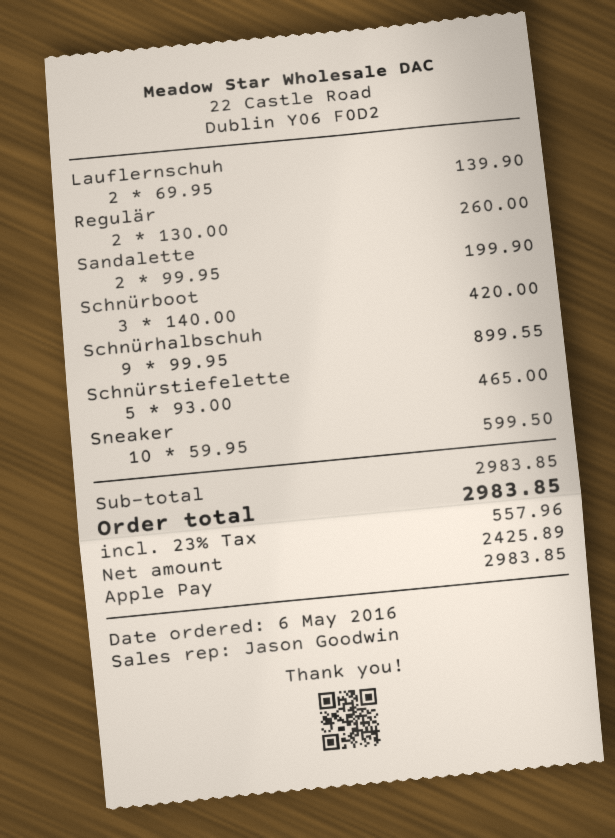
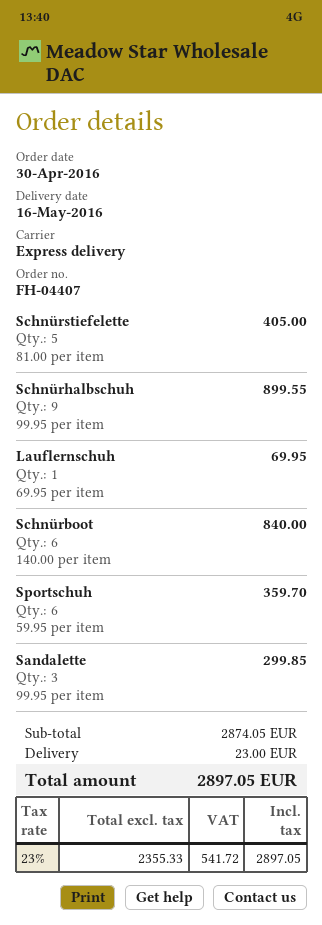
order date: 2016-05-06 -> 2016-04-30
Lauflernschuh: 2 x 69.95 = 139.90 -> 1 x 69.95 = 69.95
Regulär: 2 x 130.00 = 260.00 -> none
Sandalette: 2 x 99.95 = 199.90 -> 3 x 99.95 = 299.85
Schnürboot: 3 x 140.00 = 420.00 -> 6 x 140.00 = 840.00
Schnürstiefelette: 5 x 93.00 = 465.00 -> 5 x 81.00 = 405.00
Sneaker: 10 x 59.95 = 599.50 -> none
Sportschuh: none -> 6 x 59.95 = 359.70
subtotal: 2983.85 -> 2874.05
shipping: none -> 23.00
net: 2425.89 -> 2355.33
tax: 23% = 557.96 -> 23% = 541.72
total: 2983.85 -> 2897.05

